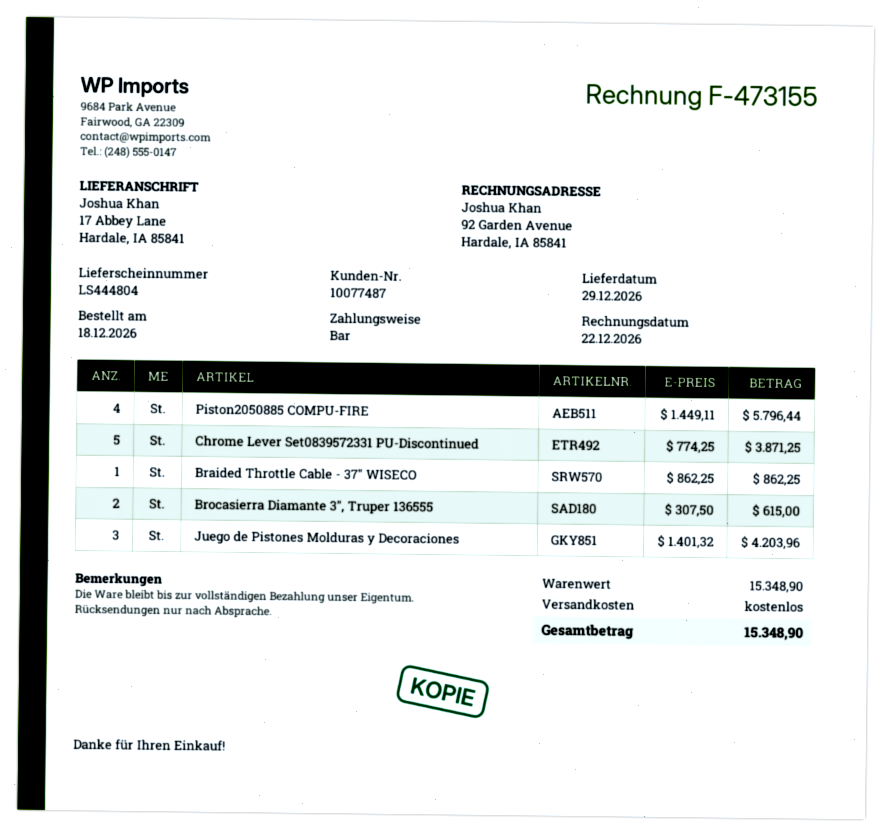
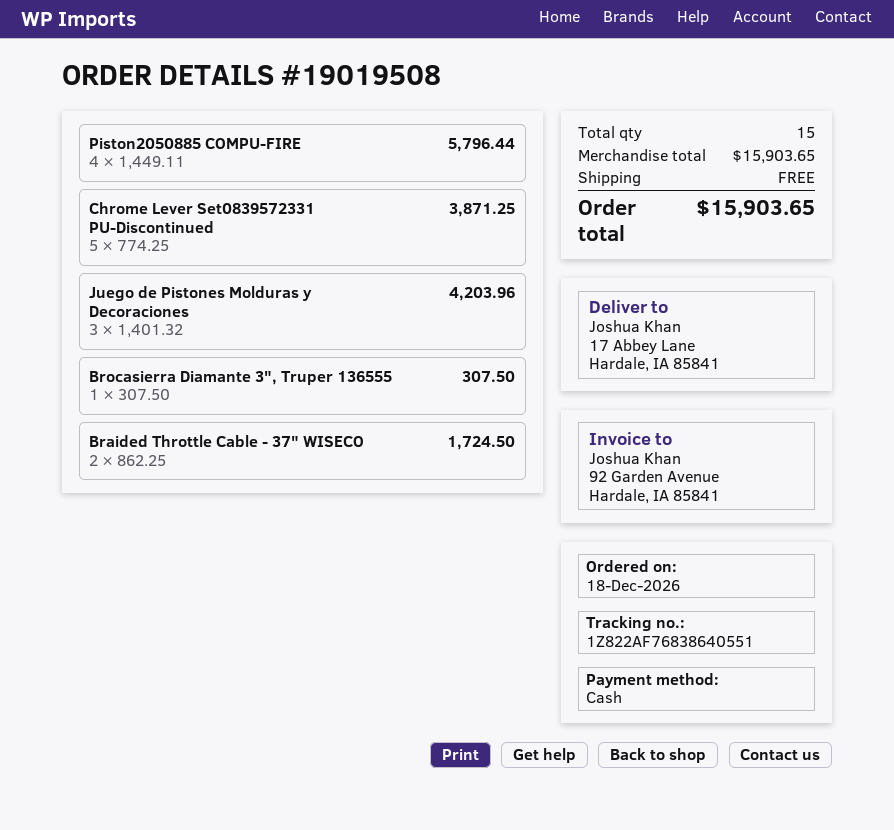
Braided Throttle Cable - 37" WISECO: 1 x 862.25 = 862.25 -> 2 x 862.25 = 1724.50
Brocasierra Diamante 3", Truper 136555: 2 x 307.50 = 615.00 -> 1 x 307.50 = 307.50
subtotal: 15348.90 -> 15903.65
total: 15348.90 -> 15903.65

